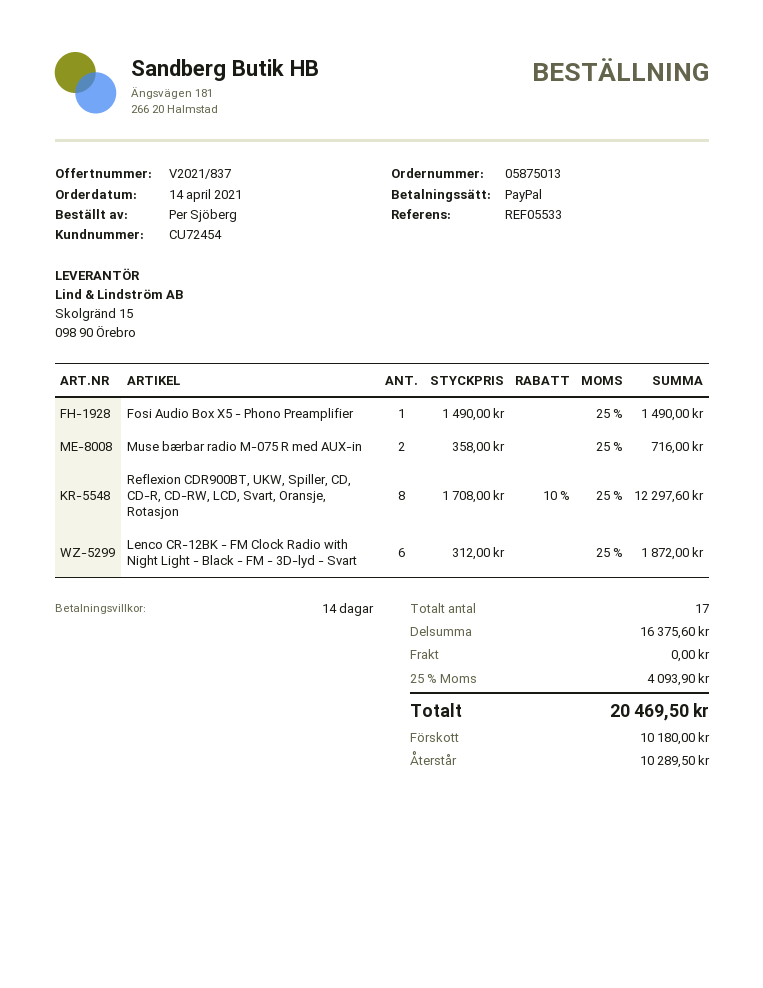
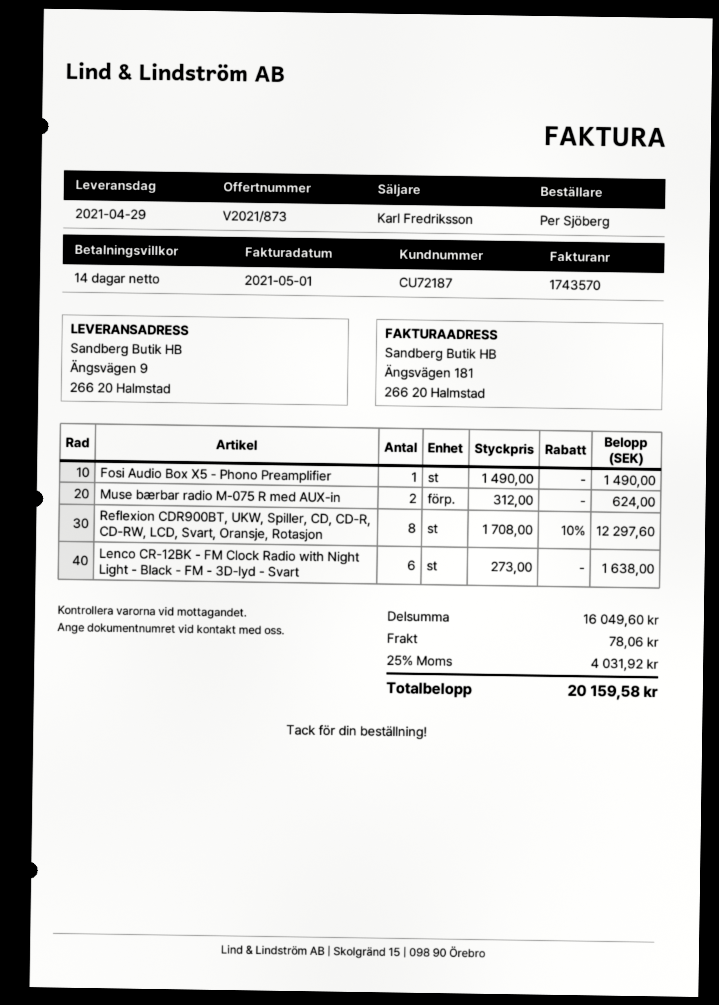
quote number: V2021/837 -> V2021/873
customer number: CU72454 -> CU72187
Muse bærbar radio M-075 R med AUX-in: 2 x 358.00 = 716.00 -> 2 x 312.00 = 624.00
Lenco CR-12BK - FM Clock Radio with Night Light - Black - FM - 3D-lyd - Svart: 6 x 312.00 = 1872.00 -> 6 x 273.00 = 1638.00
subtotal: 16375.60 -> 16049.60
shipping: 0.00 -> 78.06
tax: 25% = 4093.90 -> 25% = 4031.92
total: 20469.50 -> 20159.58

